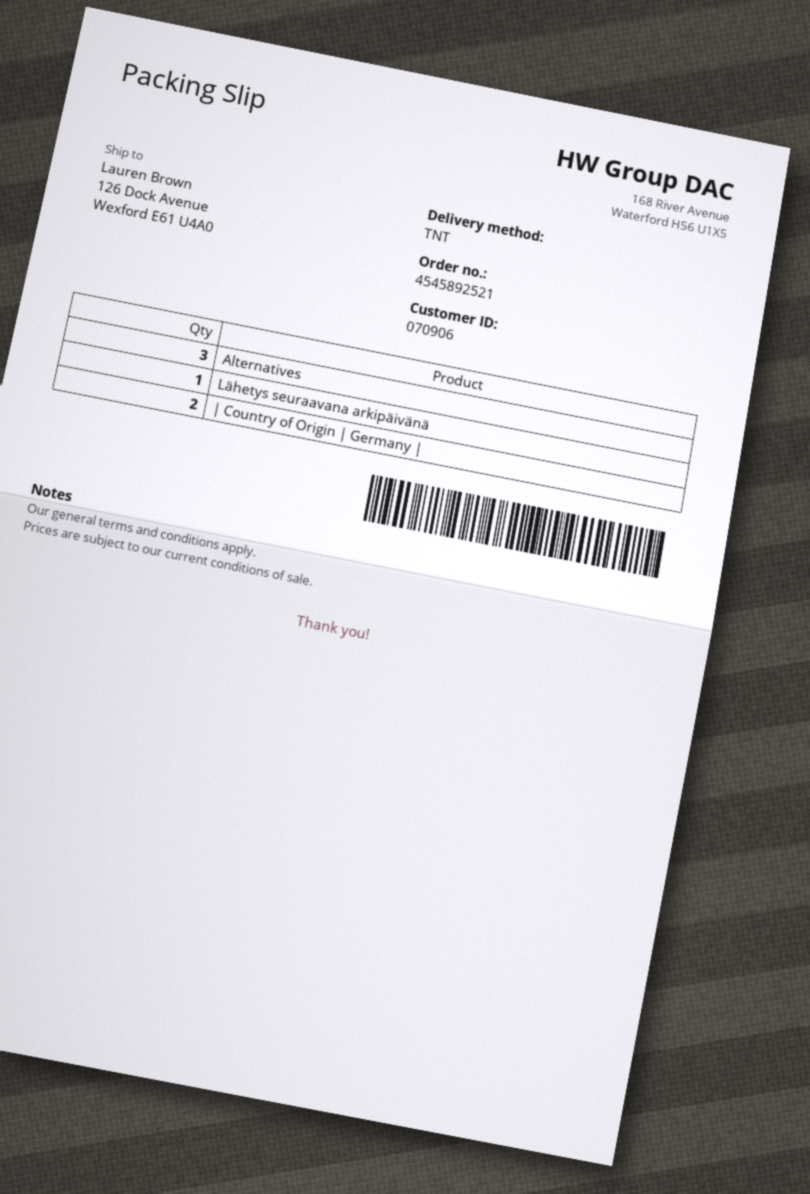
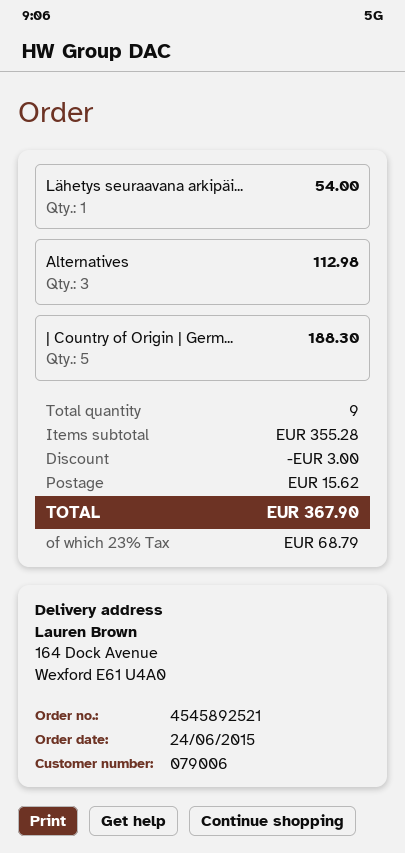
customer number: 070906 -> 079006
ship to: 126 Dock Avenue, Wexford E61 U4A0 -> 164 Dock Avenue, Wexford E61 U4A0
| Country of Origin | Germany |: 2 -> 5

